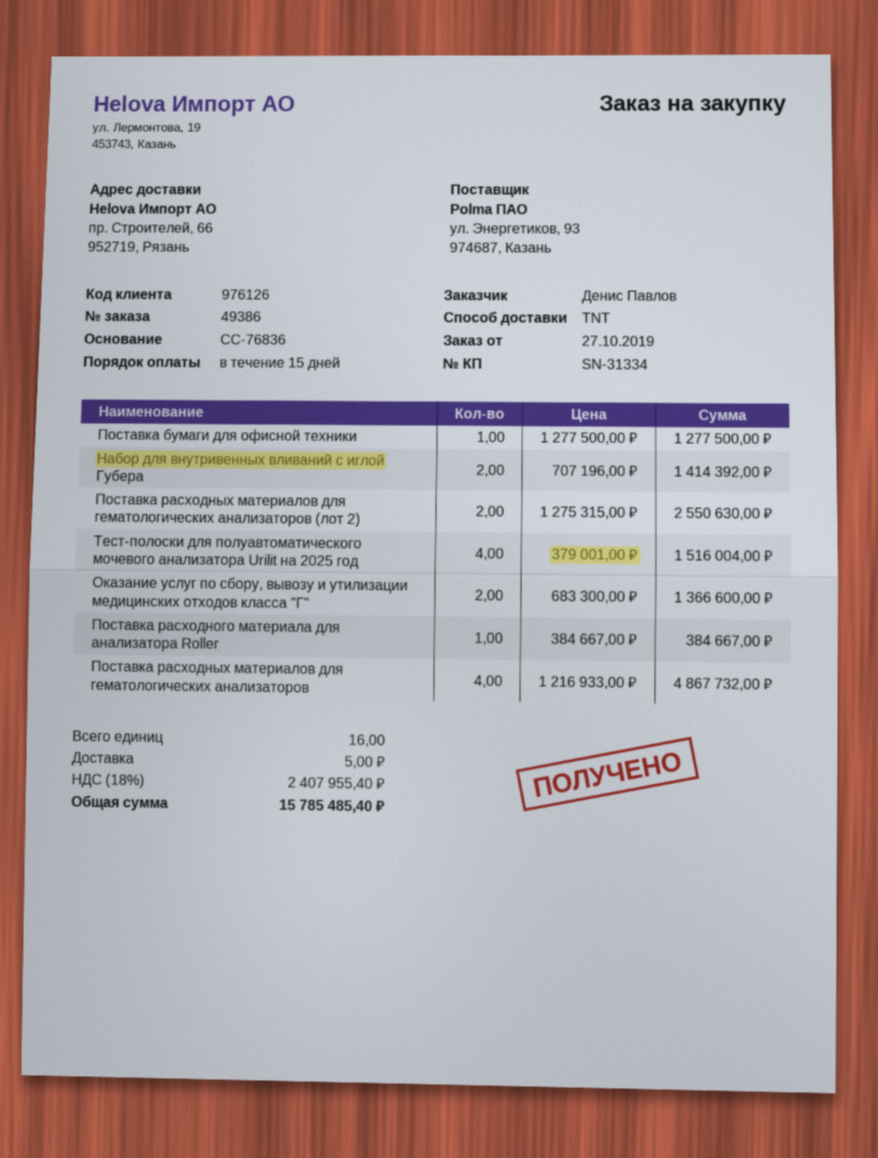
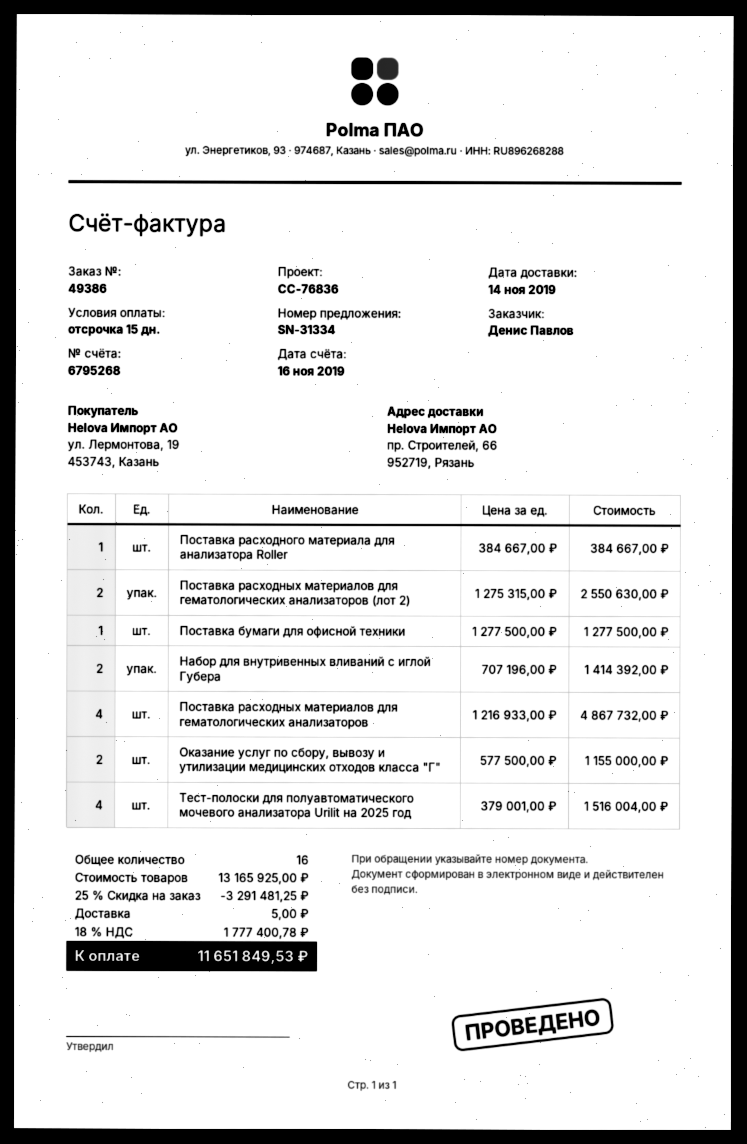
Оказание услуг по сбору, вывозу и утилизации медицинских отходов класса "Г": 2 x 683300.00 = 1366600.00 -> 2 x 577500.00 = 1155000.00
discount: none -> 25% = 3291481.25
tax: 18% = 2407955.40 -> 18% = 1777400.78
total: 15785485.40 -> 11651849.53

